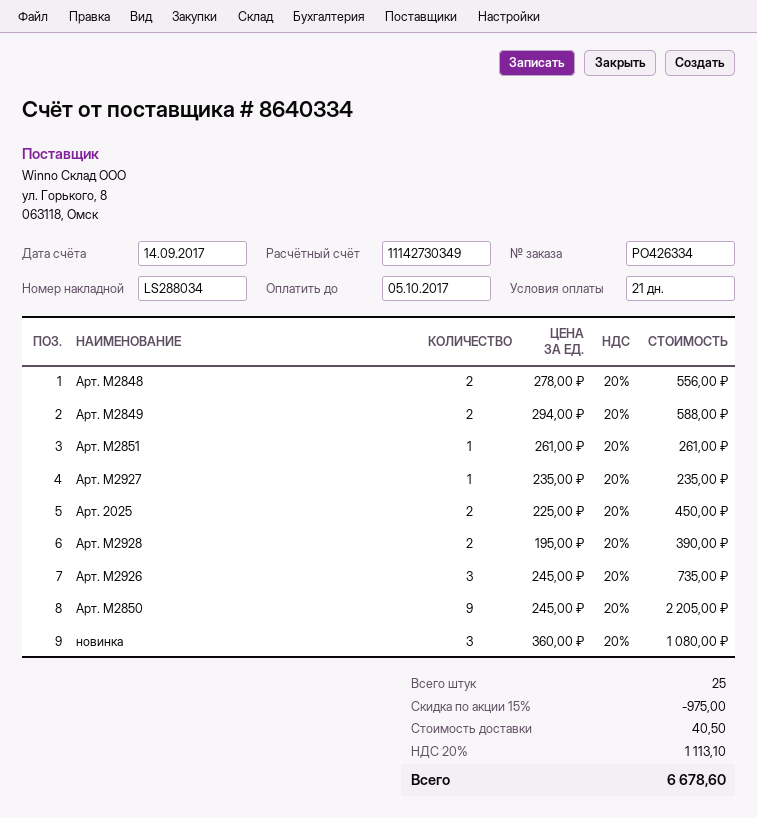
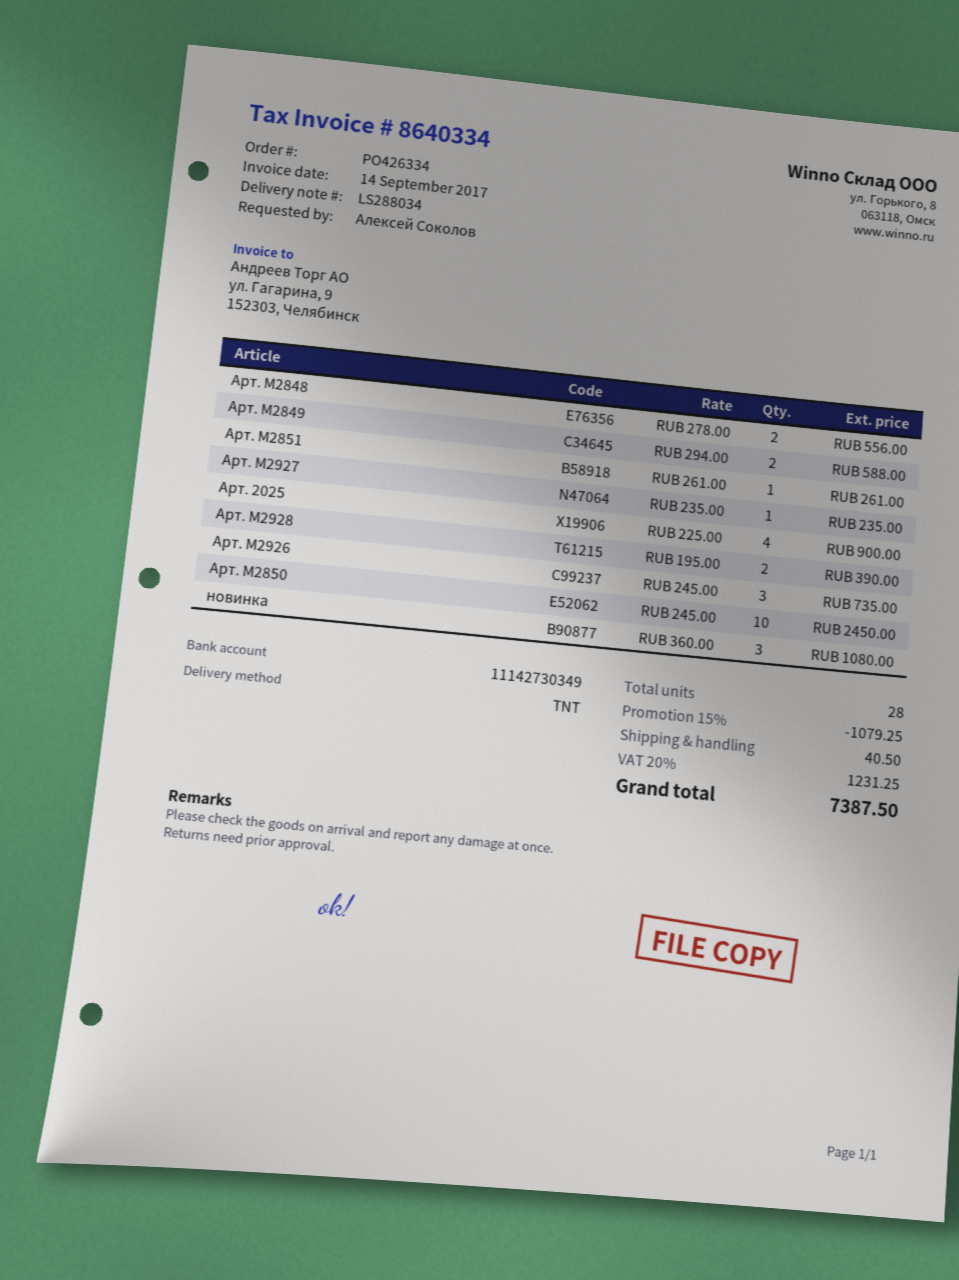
Арт. 2025: 2 x 225.00 = 450.00 -> 4 x 225.00 = 900.00
Арт. M2850: 9 x 245.00 = 2205.00 -> 10 x 245.00 = 2450.00
total quantity: 25 -> 28
discount: 15% = 975.00 -> 15% = 1079.25
tax: 20% = 1113.10 -> 20% = 1231.25
total: 6678.60 -> 7387.50

